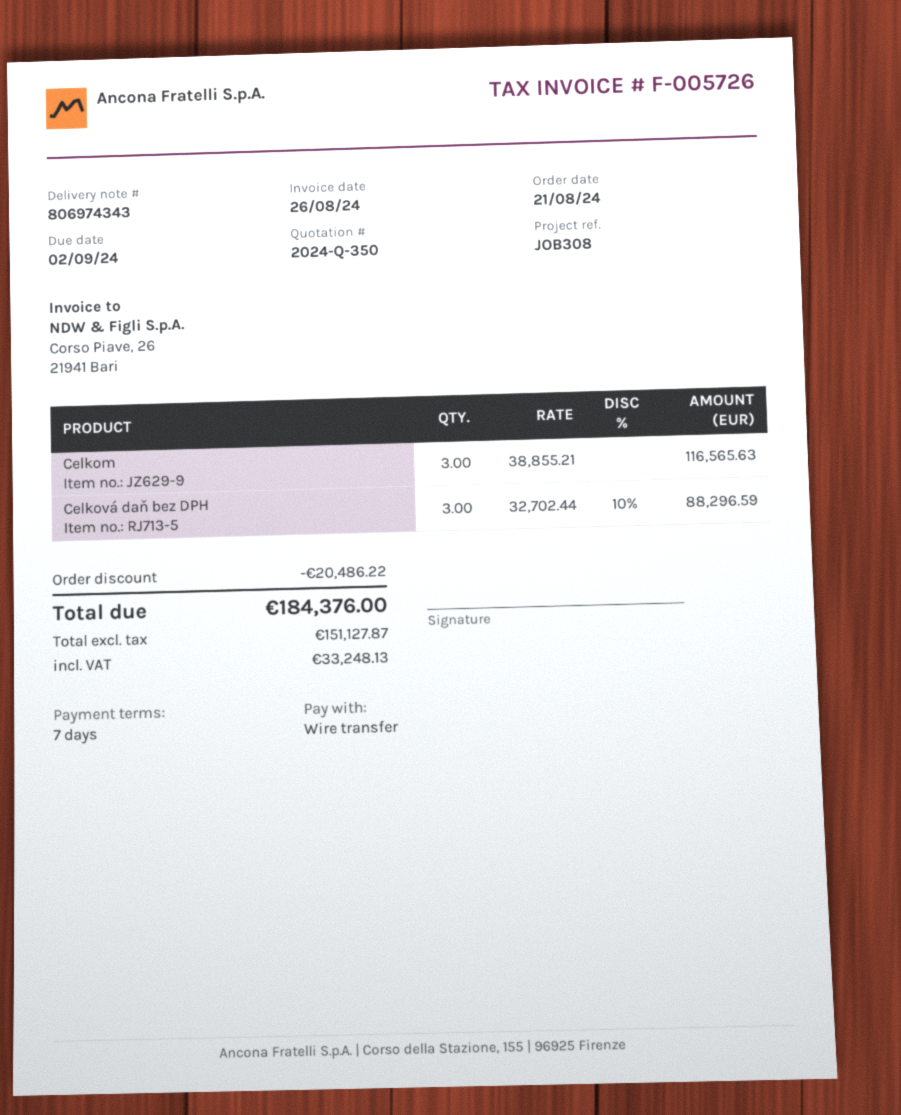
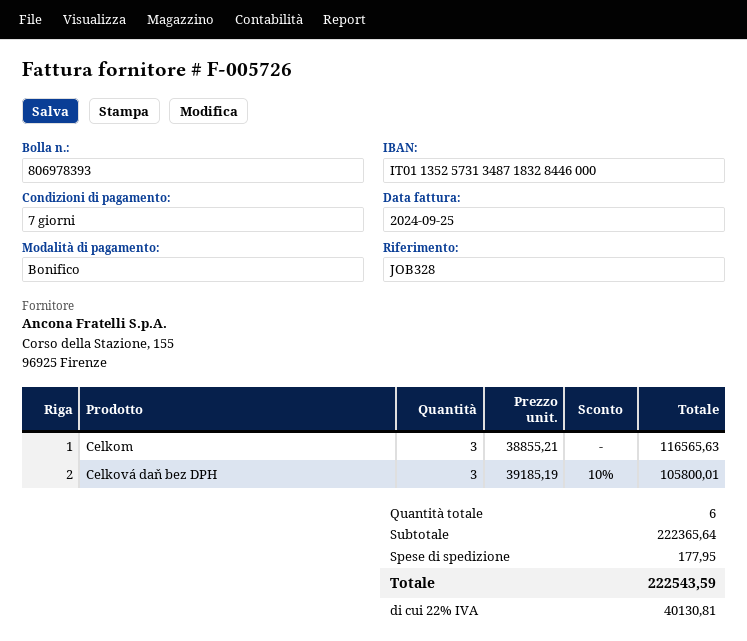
delivery note number: 806974343 -> 806978393
invoice date: 2024-08-26 -> 2024-09-25
reference: JOB308 -> JOB328
Celková daň bez DPH: 3 x 32702.44 - 10% = 88296.59 -> 3 x 39185.19 - 10% = 105800.01
discount: 20486.22 -> none
shipping: none -> 177.95
tax: 33248.13 -> 40130.81
total: 184376.00 -> 222543.59

